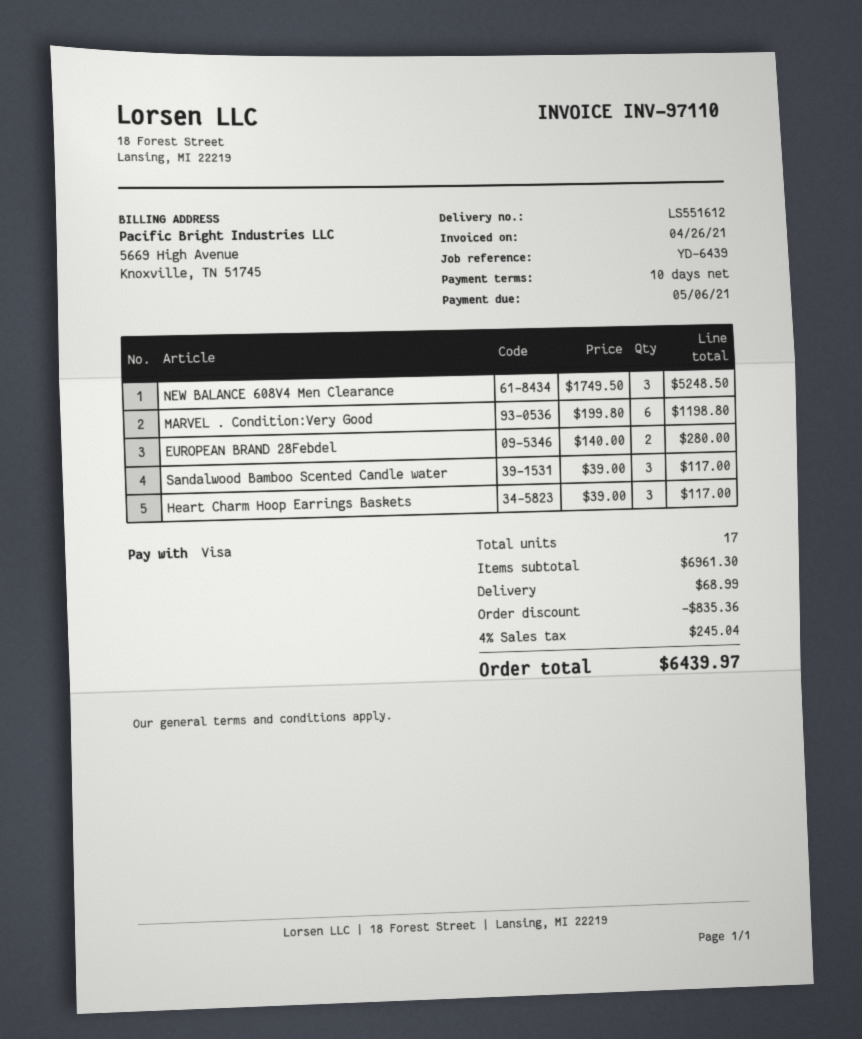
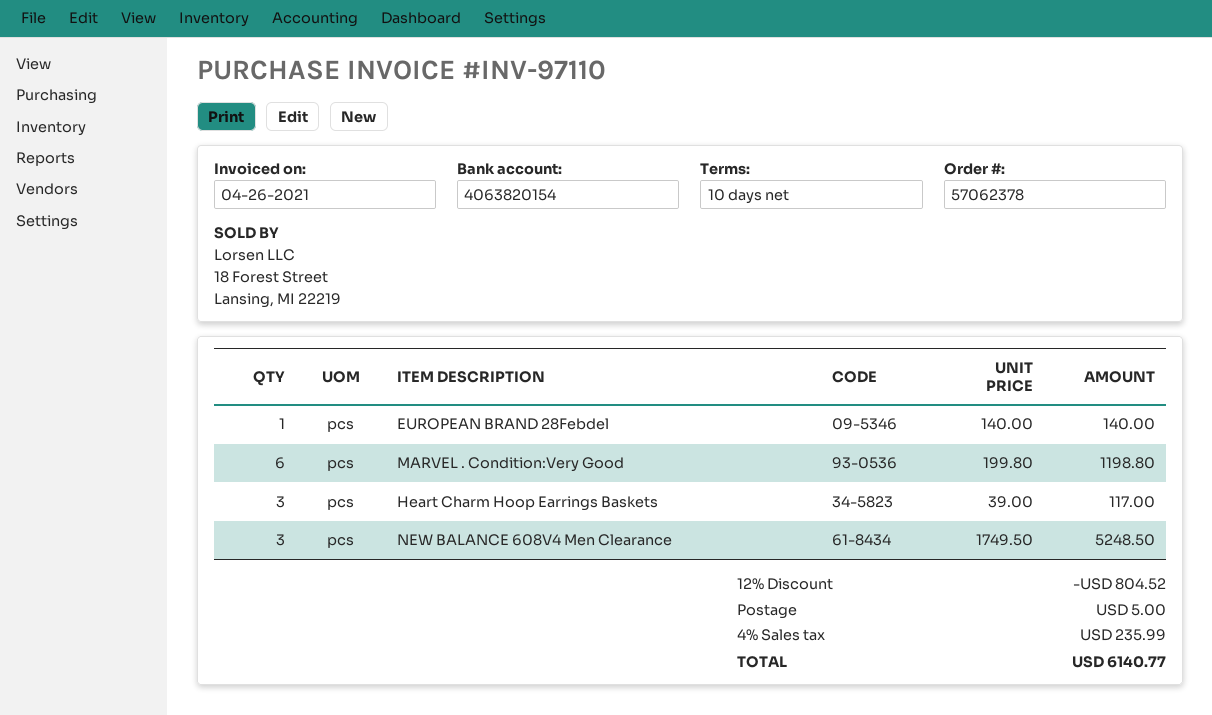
EUROPEAN BRAND 28Febdel: 2 x 140.00 = 280.00 -> 1 x 140.00 = 140.00
Sandalwood Bamboo Scented Candle water: 3 x 39.00 = 117.00 -> none
discount: 835.36 -> 804.52
shipping: 68.99 -> 5.00
tax: 4% = 245.04 -> 4% = 235.99
total: 6439.97 -> 6140.77

